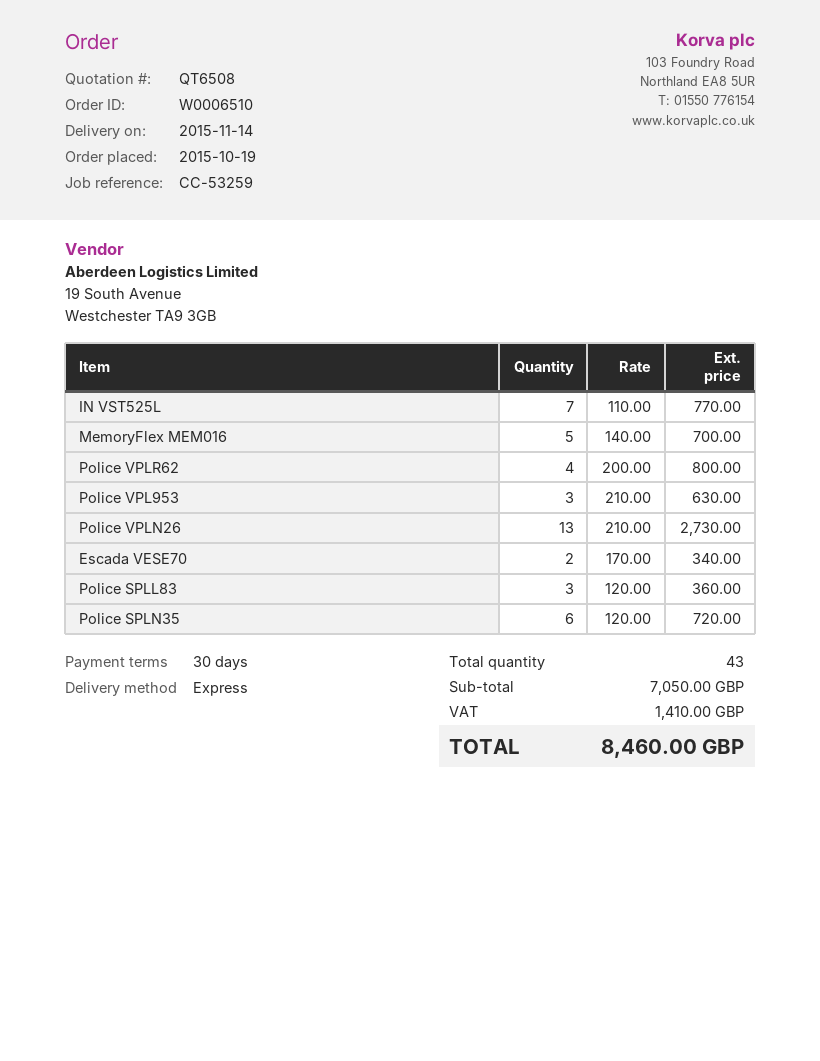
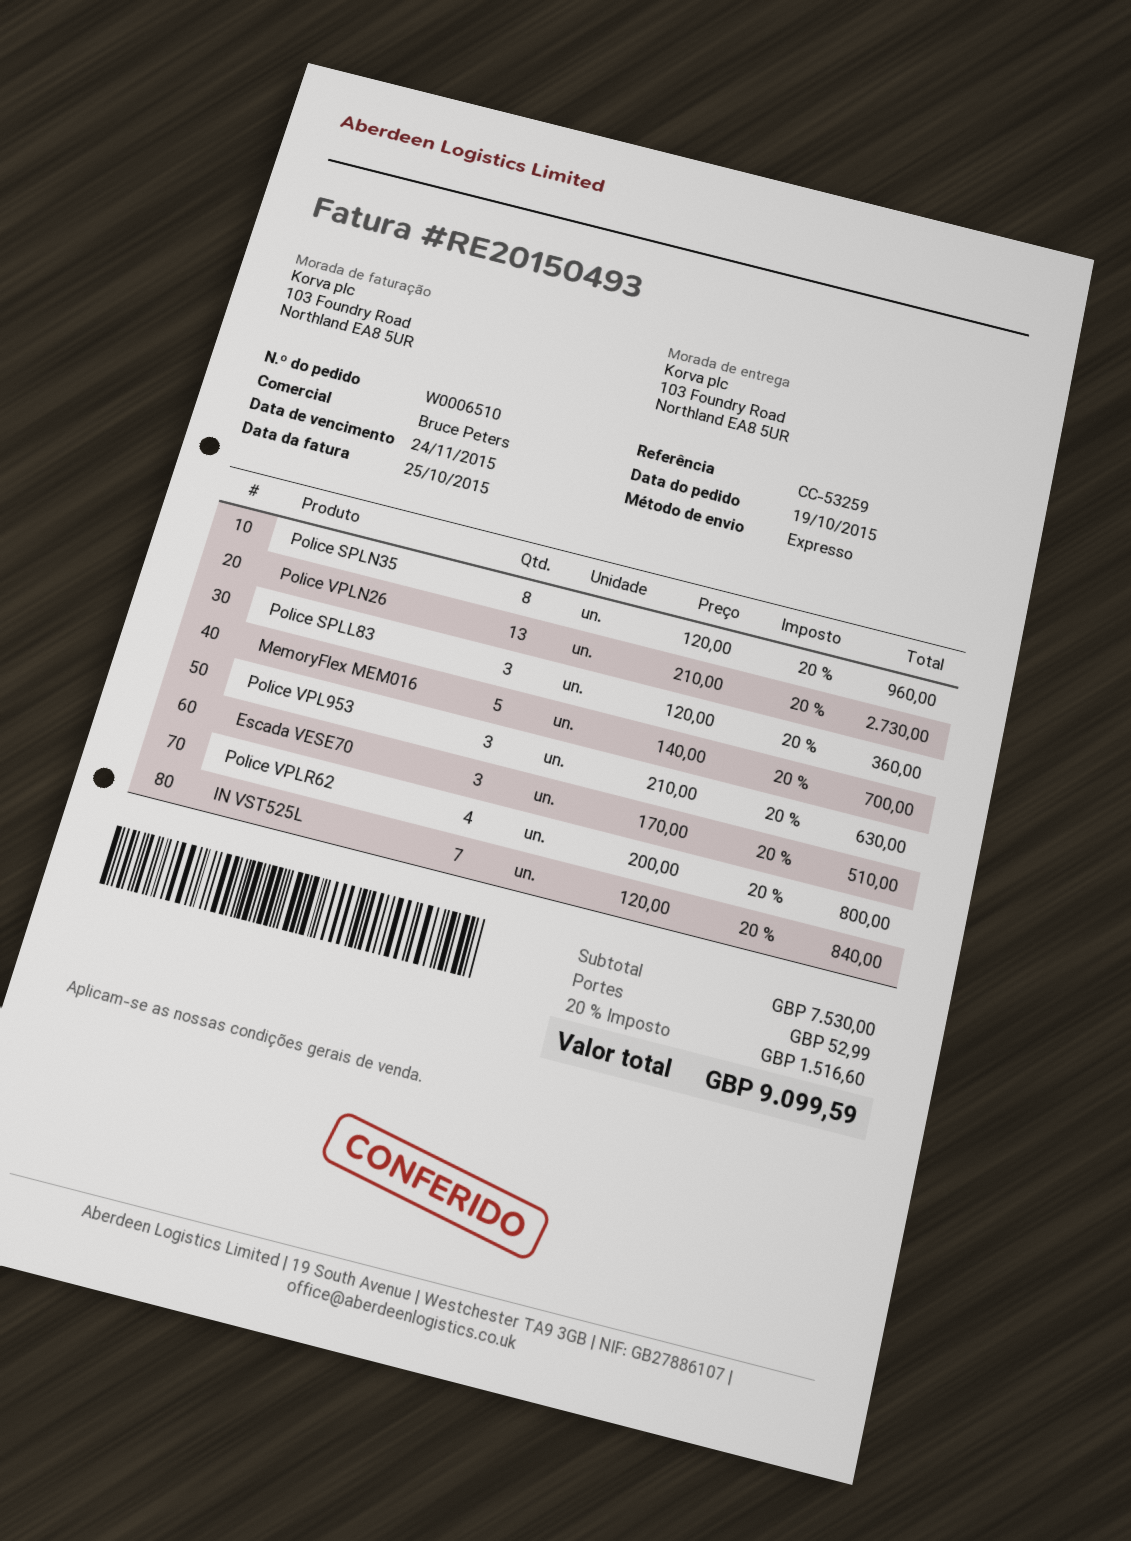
IN VST525L: 7 x 110.00 = 770.00 -> 7 x 120.00 = 840.00
Escada VESE70: 2 x 170.00 = 340.00 -> 3 x 170.00 = 510.00
Police SPLN35: 6 x 120.00 = 720.00 -> 8 x 120.00 = 960.00
subtotal: 7050.00 -> 7530.00
shipping: none -> 52.99
tax: 1410.00 -> 1516.60
total: 8460.00 -> 9099.59

